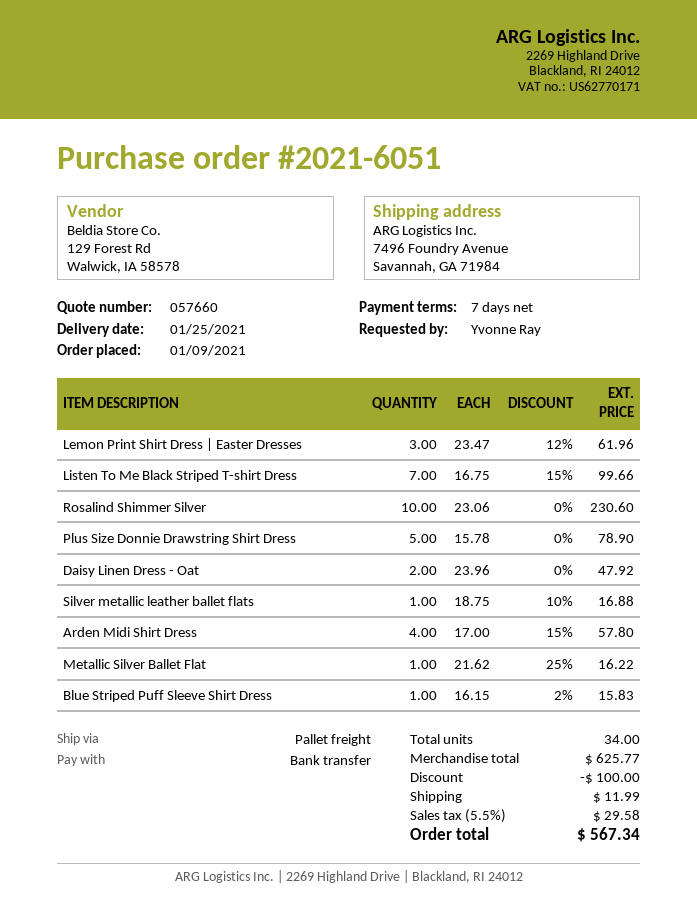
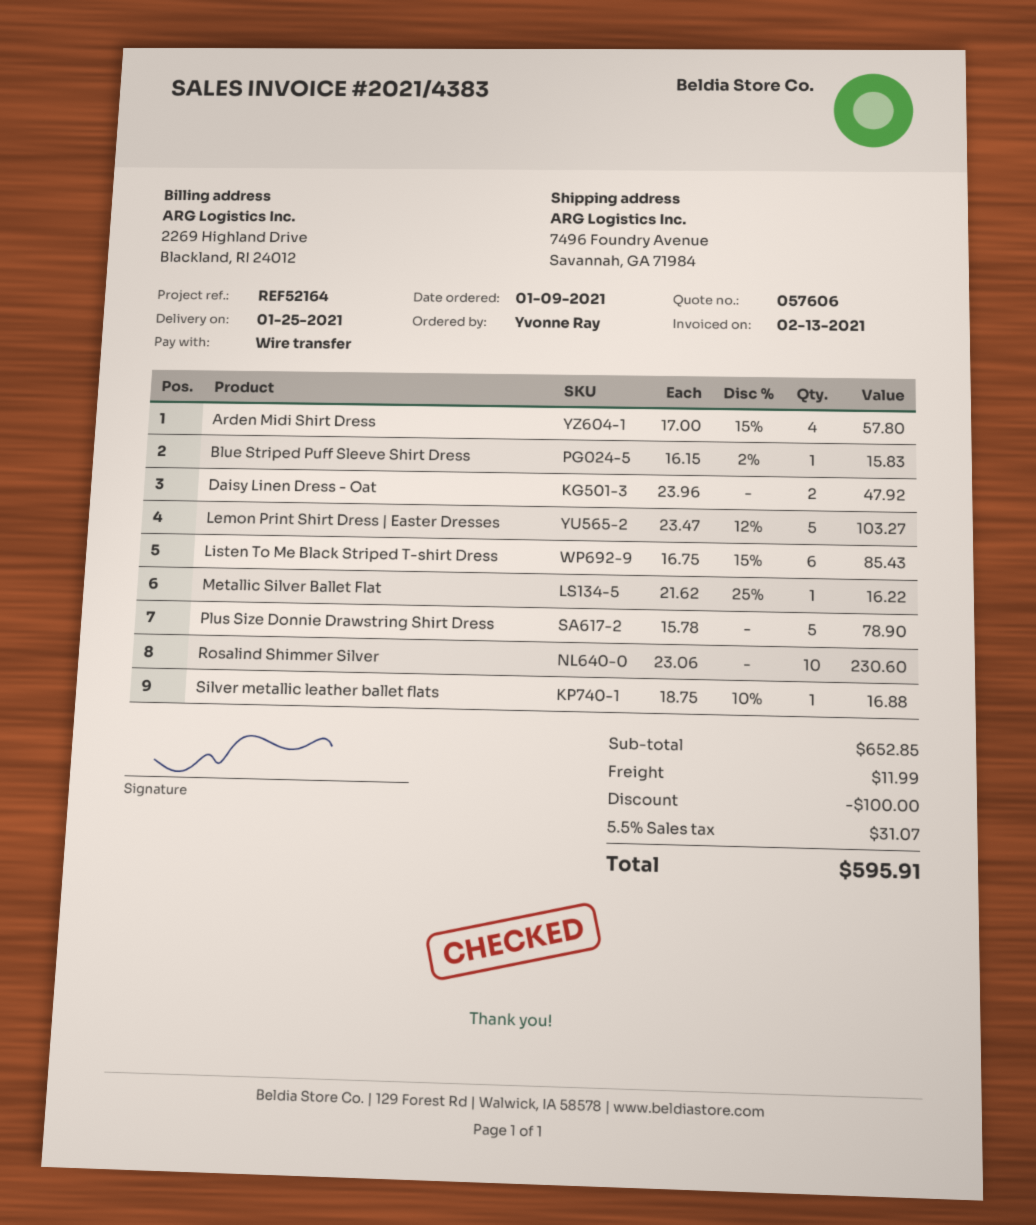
quote number: 057660 -> 057606
Lemon Print Shirt Dress | Easter Dresses: 3 x 23.47 - 12% = 61.96 -> 5 x 23.47 - 12% = 103.27
Listen To Me Black Striped T-shirt Dress: 7 x 16.75 - 15% = 99.66 -> 6 x 16.75 - 15% = 85.43
subtotal: 625.77 -> 652.85
tax: 5.5% = 29.58 -> 5.5% = 31.07
total: 567.34 -> 595.91

